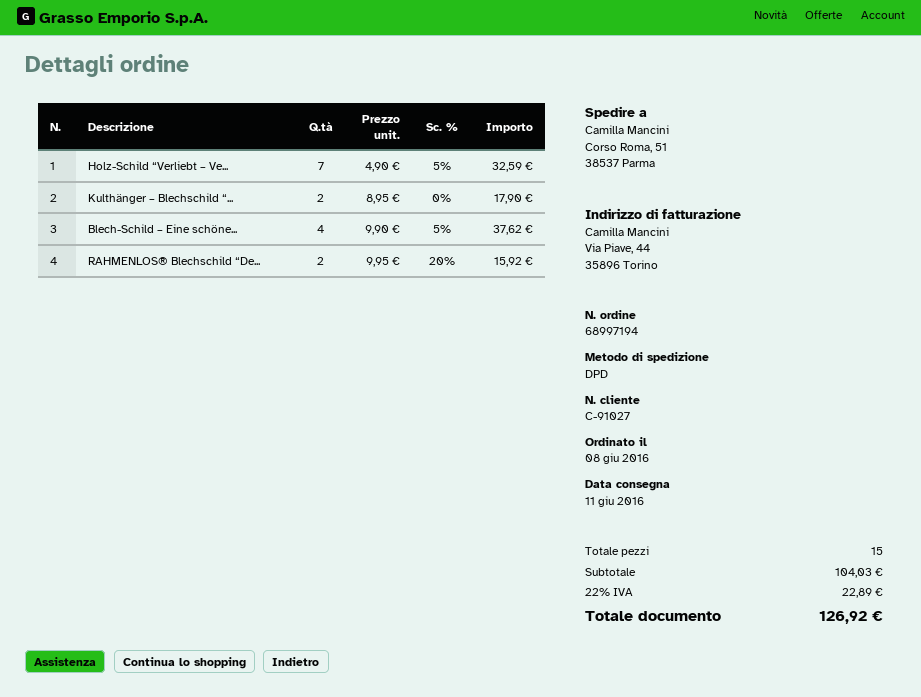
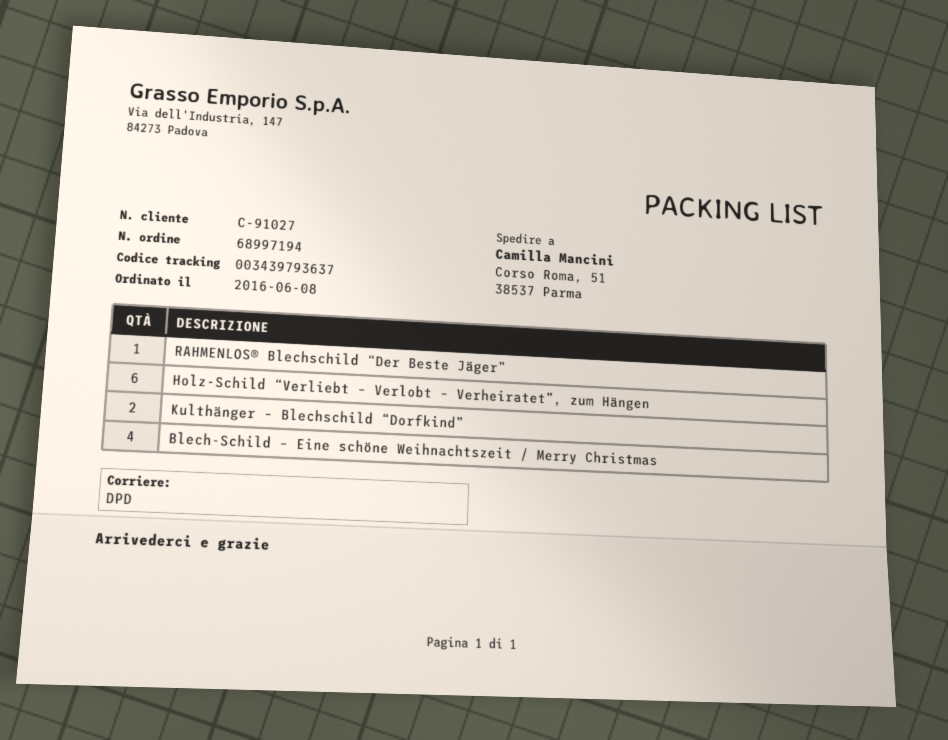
Holz-Schild “Verliebt – Ve...: 7 -> 6
RAHMENLOS® Blechschild “De...: 2 -> 1

